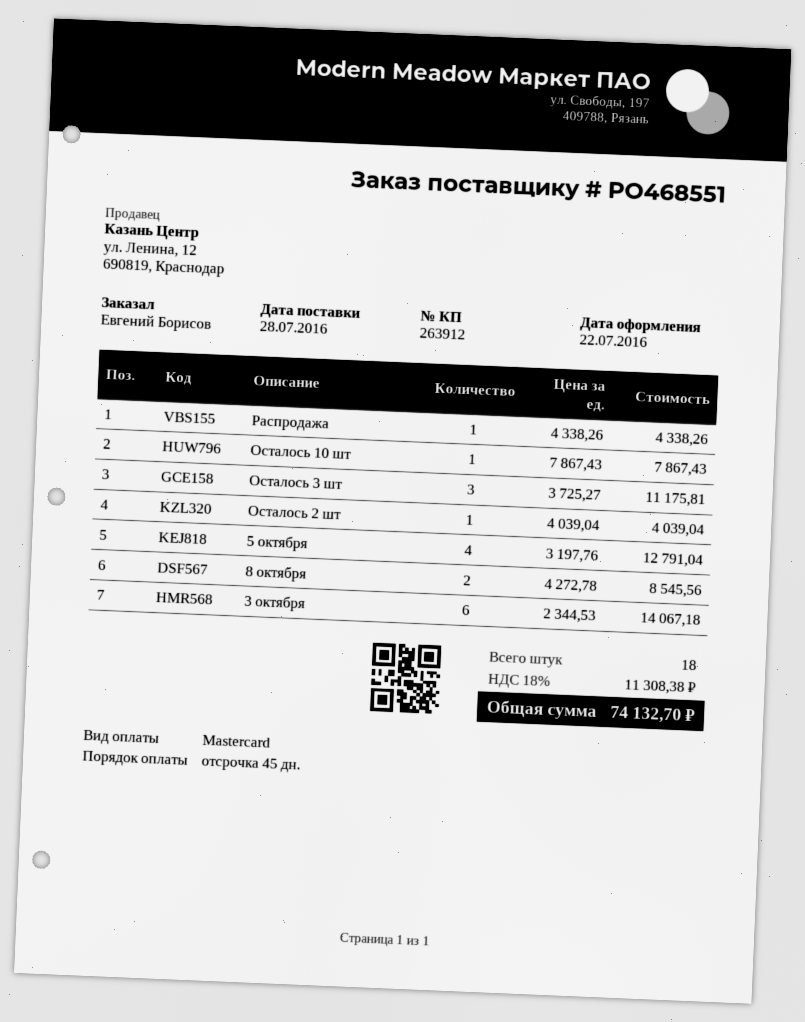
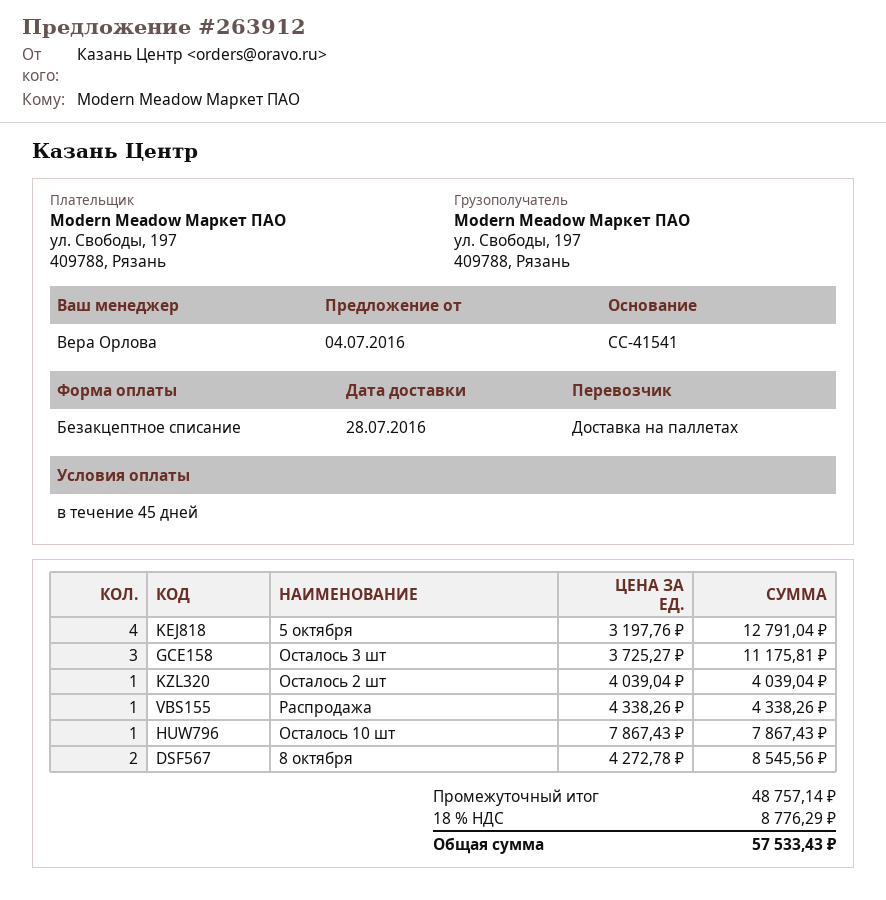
payment method: Mastercard -> direct debit
3 октября: 6 x 2344.53 = 14067.18 -> none
tax: 18% = 11308.38 -> 18% = 8776.29
total: 74132.70 -> 57533.43

